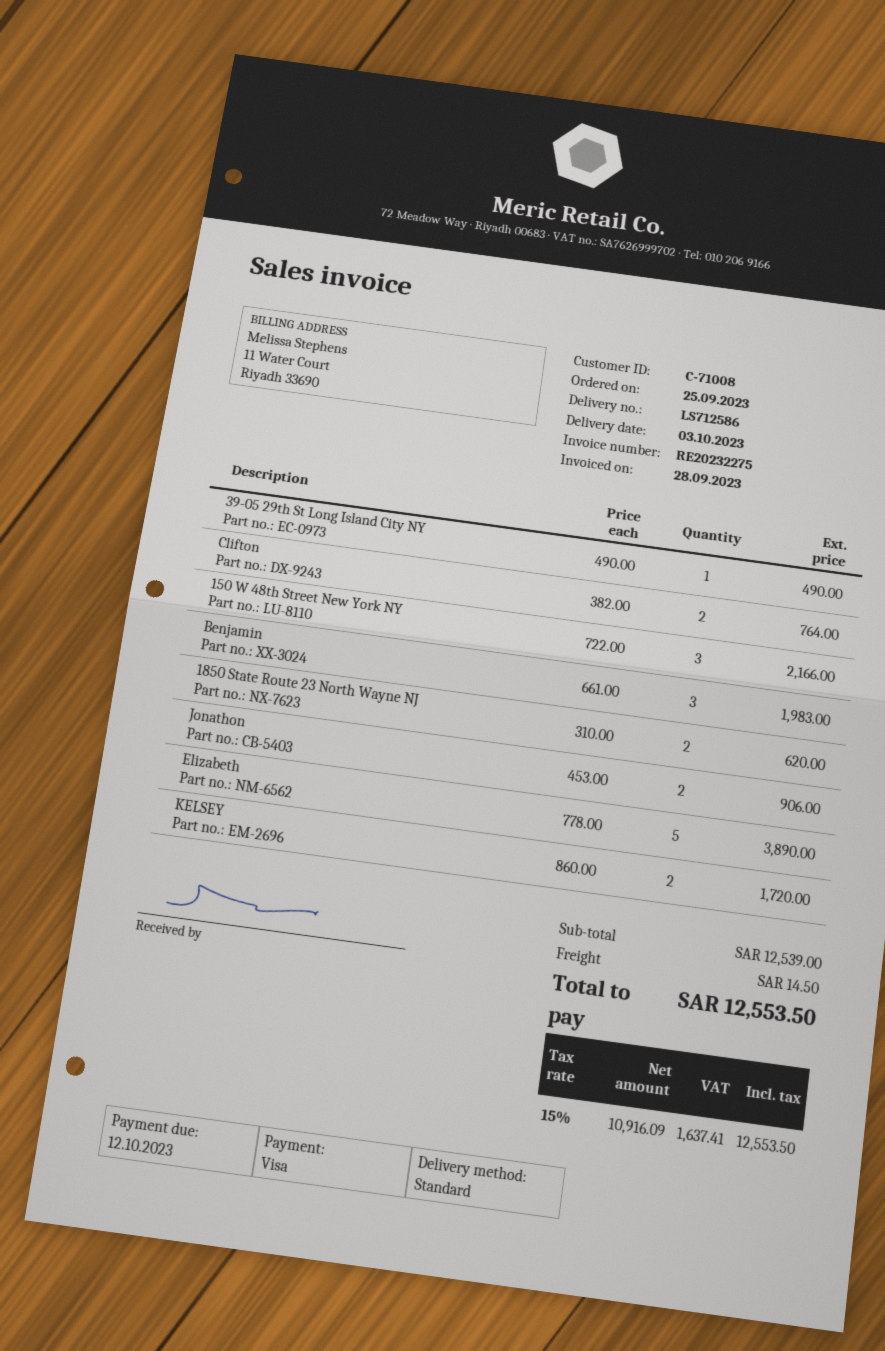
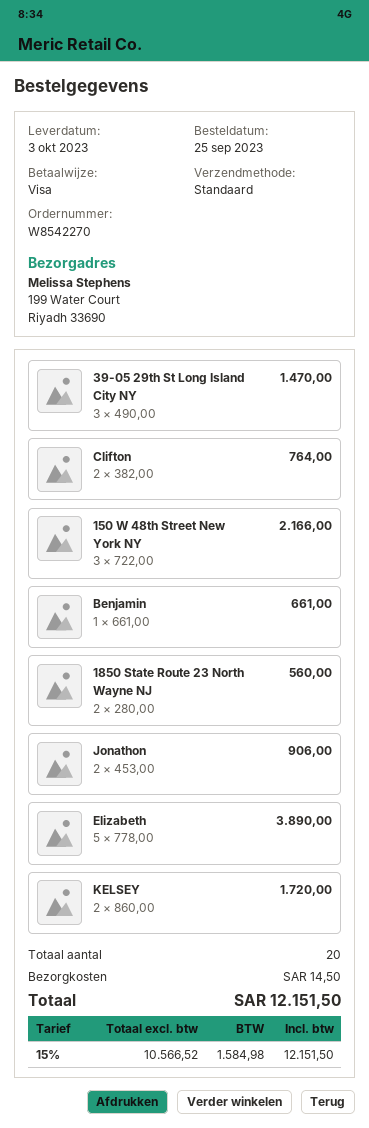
39-05 29th St Long Island City NY: 1 x 490.00 = 490.00 -> 3 x 490.00 = 1470.00
Benjamin: 3 x 661.00 = 1983.00 -> 1 x 661.00 = 661.00
1850 State Route 23 North Wayne NJ: 2 x 310.00 = 620.00 -> 2 x 280.00 = 560.00
net: 10916.09 -> 10566.52
tax: 15% = 1637.41 -> 15% = 1584.98
total: 12553.50 -> 12151.50

